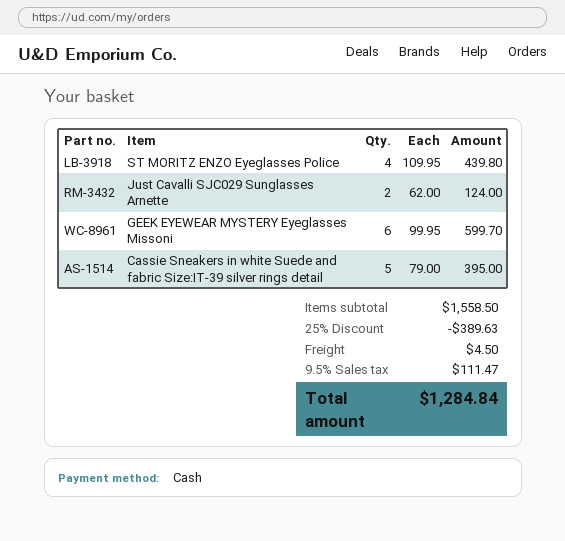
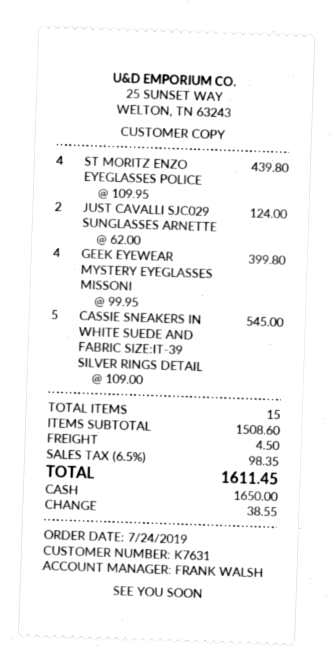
GEEK EYEWEAR MYSTERY Eyeglasses Missoni: 6 x 99.95 = 599.70 -> 4 x 99.95 = 399.80
Cassie Sneakers in white Suede and fabric Size:IT-39 silver rings detail: 5 x 79.00 = 395.00 -> 5 x 109.00 = 545.00
subtotal: 1558.50 -> 1508.60
discount: 25% = 389.63 -> none
tax: 9.5% = 111.47 -> 6.5% = 98.35
total: 1284.84 -> 1611.45

